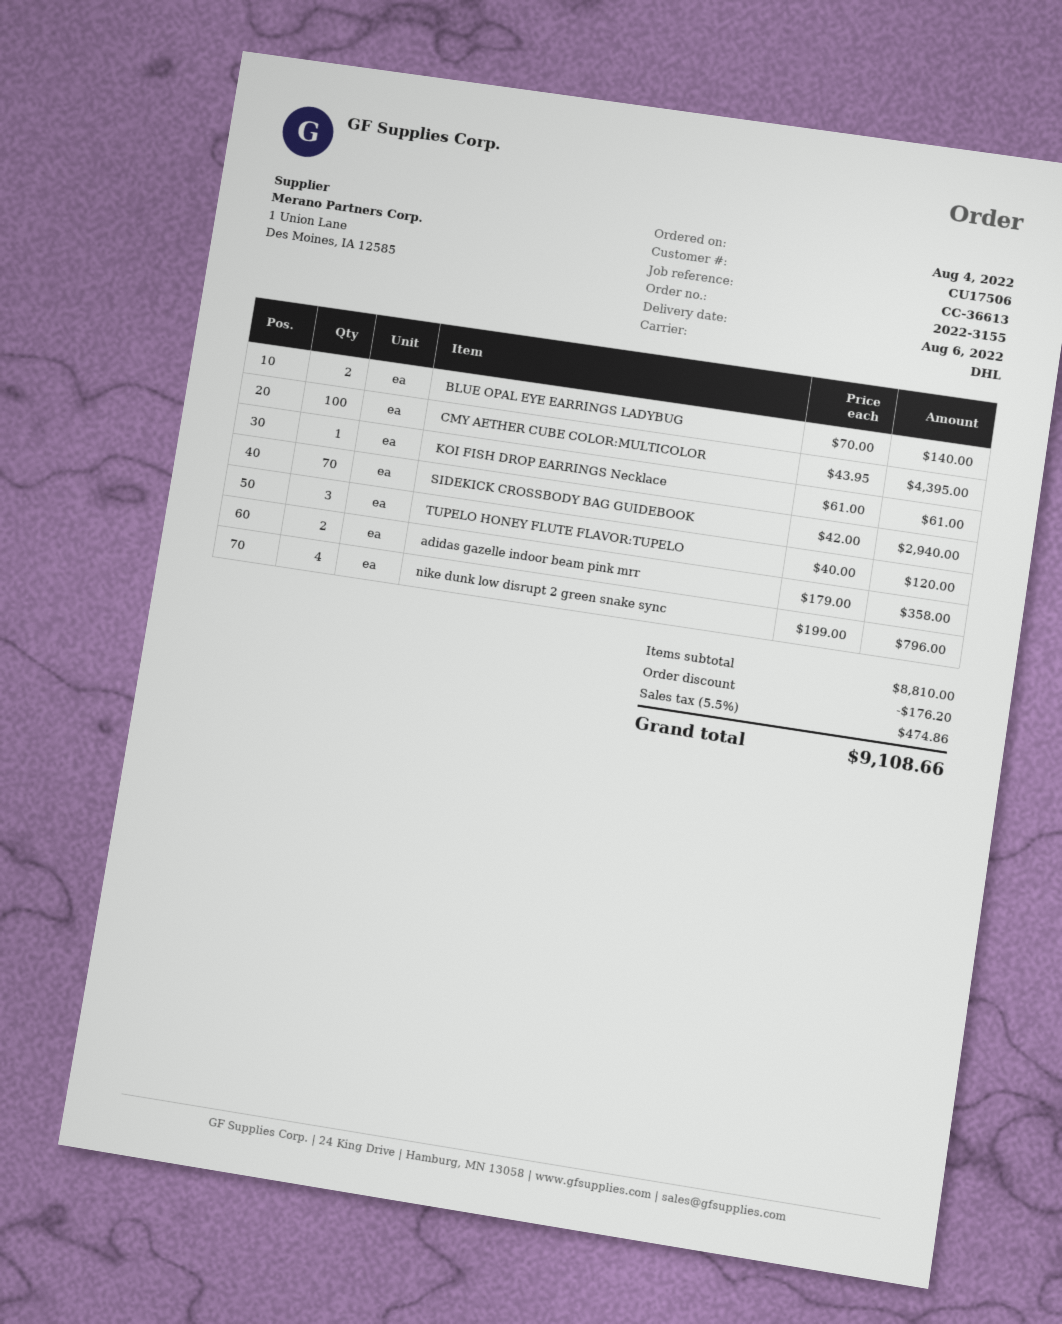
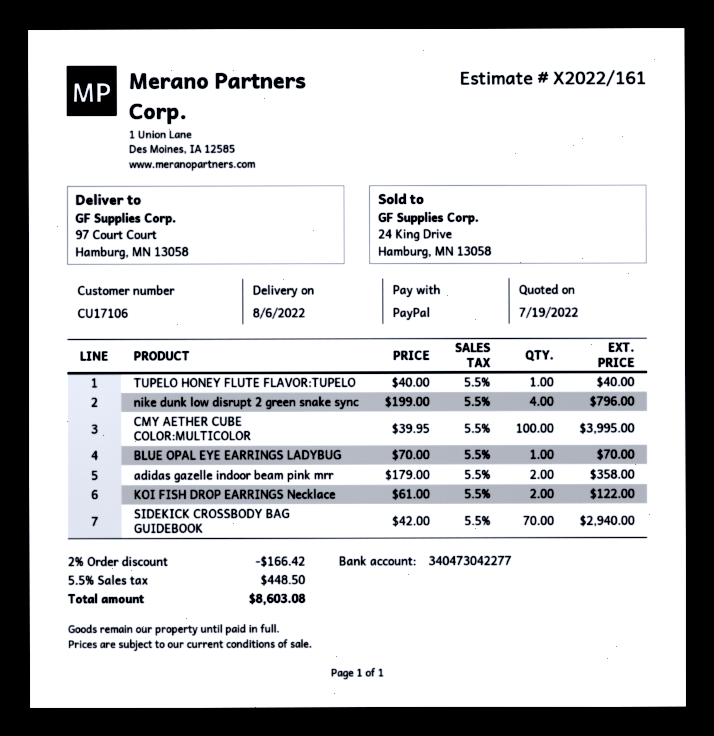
customer number: CU17506 -> CU17106
BLUE OPAL EYE EARRINGS LADYBUG: 2 x 70.00 = 140.00 -> 1 x 70.00 = 70.00
CMY AETHER CUBE COLOR:MULTICOLOR: 100 x 43.95 = 4395.00 -> 100 x 39.95 = 3995.00
KOI FISH DROP EARRINGS Necklace: 1 x 61.00 = 61.00 -> 2 x 61.00 = 122.00
TUPELO HONEY FLUTE FLAVOR:TUPELO: 3 x 40.00 = 120.00 -> 1 x 40.00 = 40.00
discount: 176.20 -> 166.42
tax: 5.5% = 474.86 -> 5.5% = 448.50
total: 9108.66 -> 8603.08

